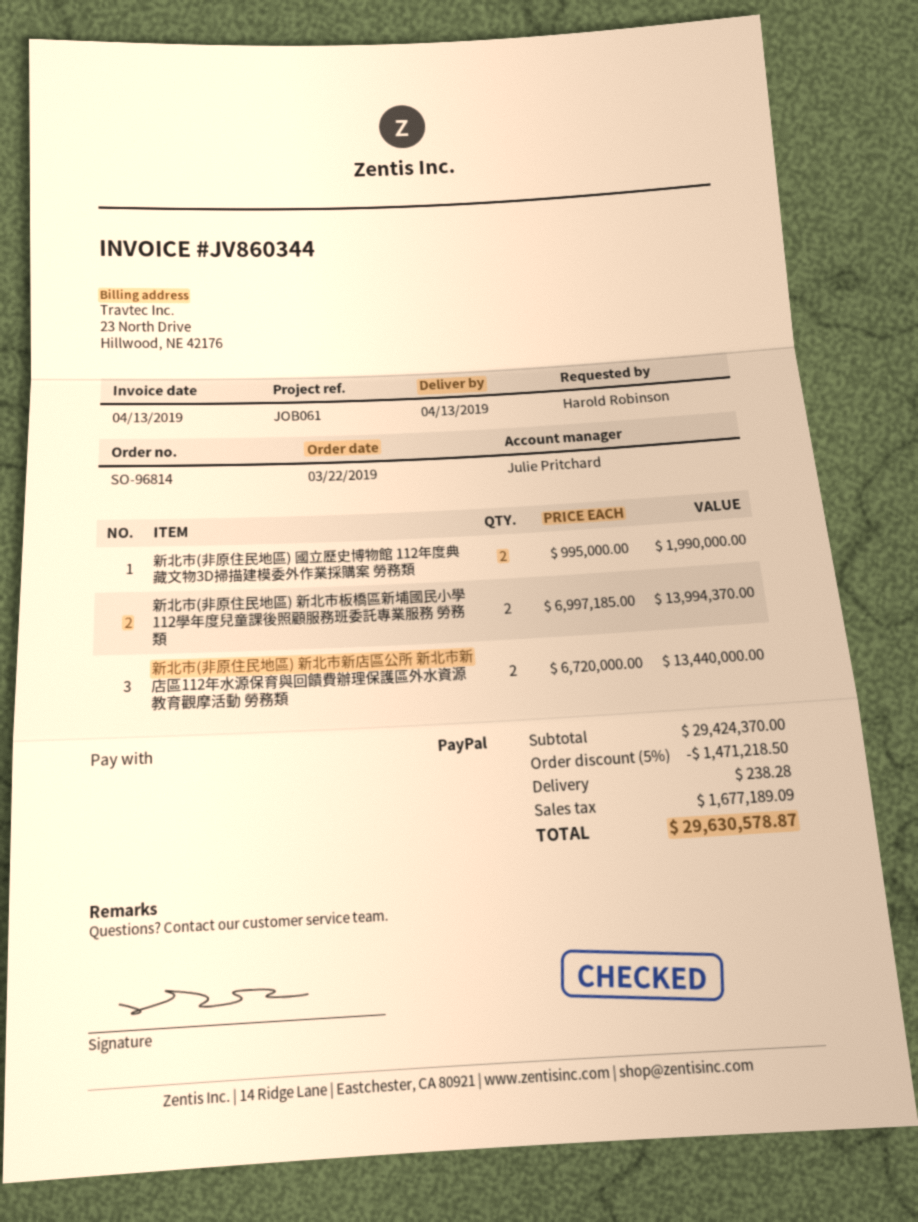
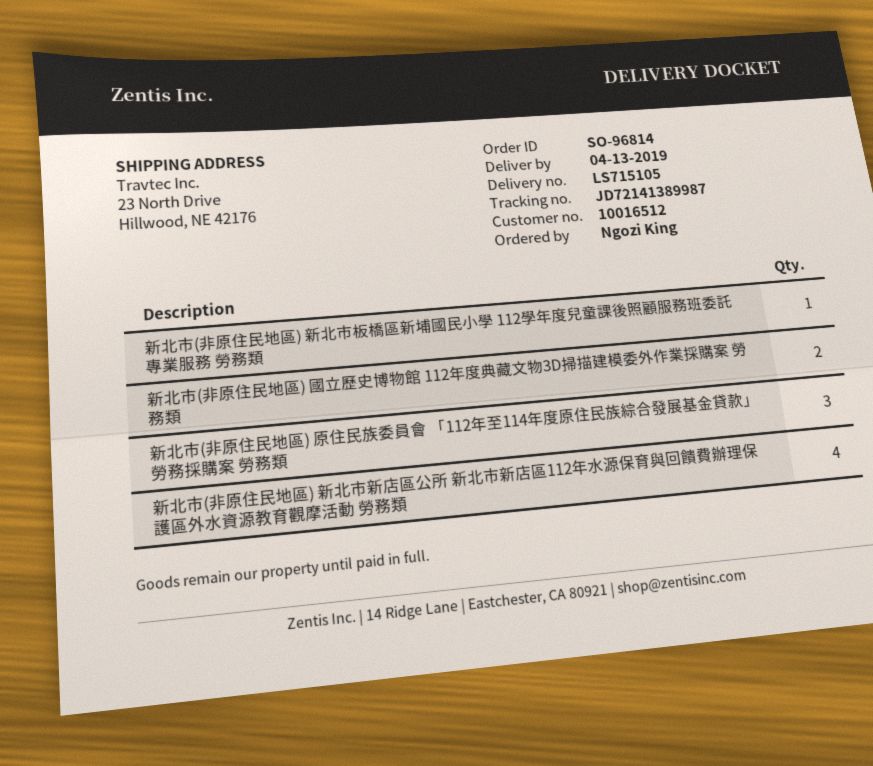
ordered by: Harold Robinson -> Ngozi King
新北市(非原住民地區) 新北市板橋區新埔國民小學 112學年度兒童課後照顧服務班委託專業服務 勞務類: 2 -> 1
新北市(非原住民地區) 新北市新店區公所 新北市新店區112年水源保育與回饋費辦理保護區外水資源教育觀摩活動 勞務類: 2 -> 4
新北市(非原住民地區) 原住民族委員會 「112年至114年度原住民族綜合發展基金貸款」勞務採購案 勞務類: none -> 3

